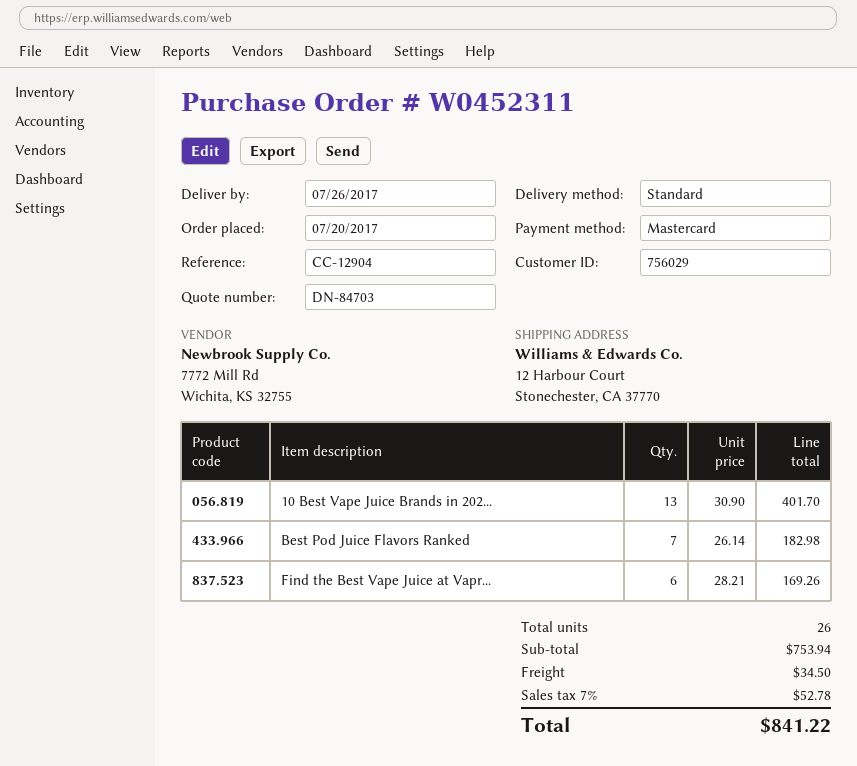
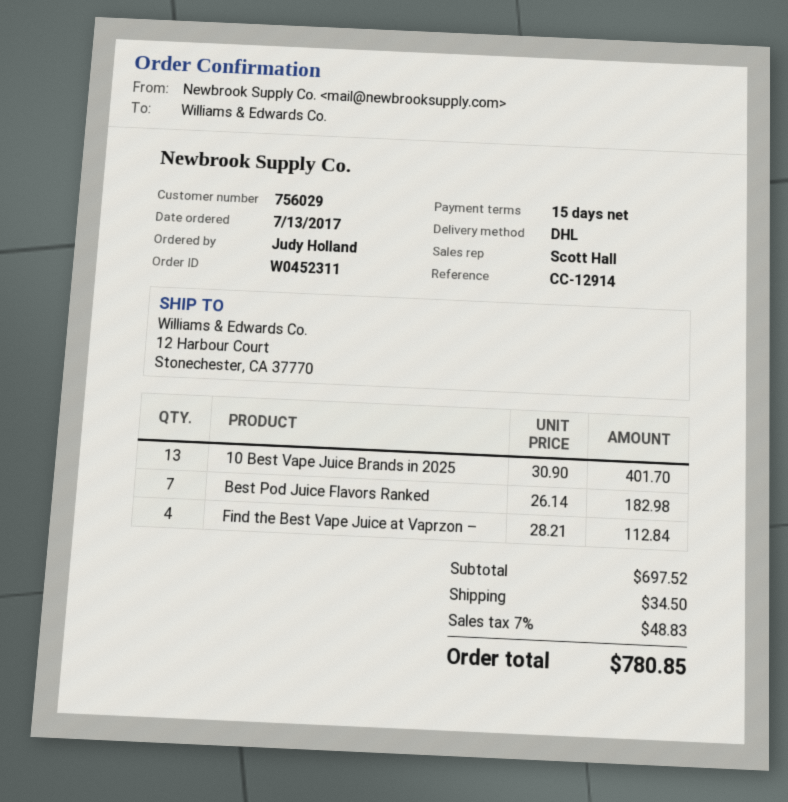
order date: 2017-07-20 -> 2017-07-13
reference: CC-12904 -> CC-12914
shipping method: standard -> DHL
Find the Best Vape Juice at Vapr...: 6 x 28.21 = 169.26 -> 4 x 28.21 = 112.84
subtotal: 753.94 -> 697.52
tax: 7% = 52.78 -> 7% = 48.83
total: 841.22 -> 780.85

